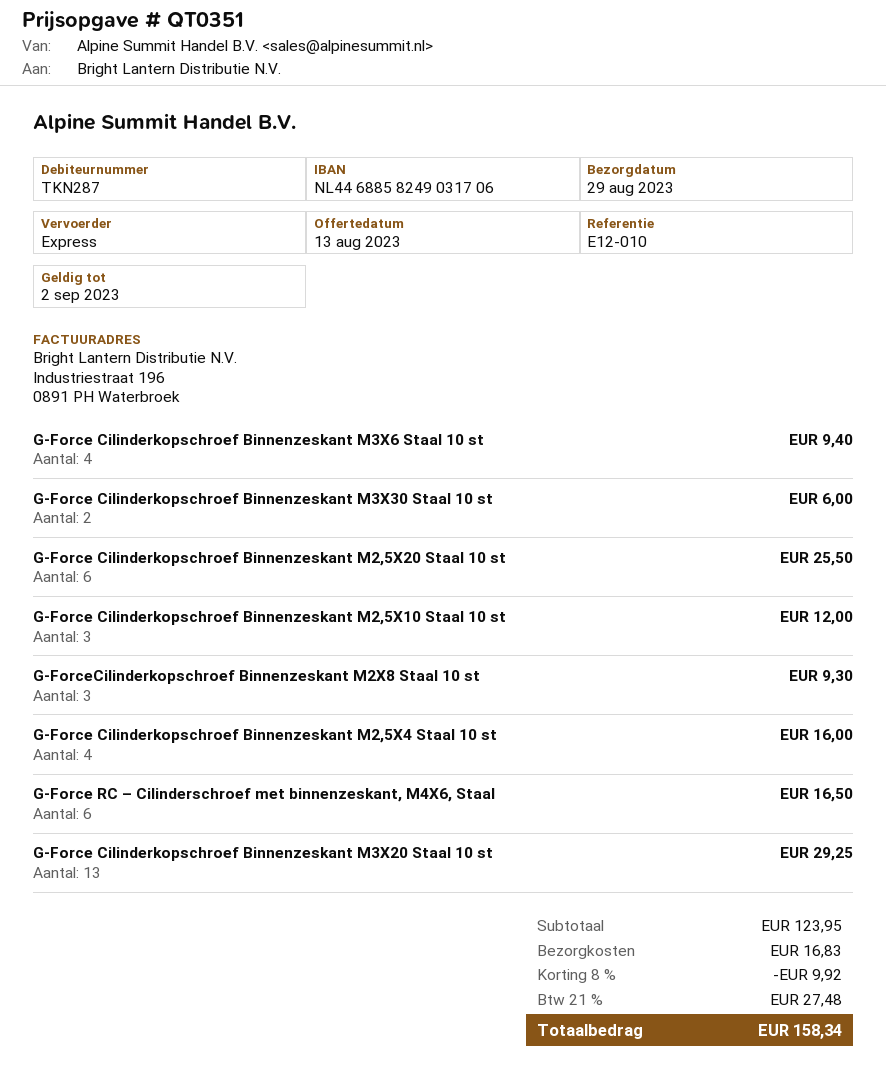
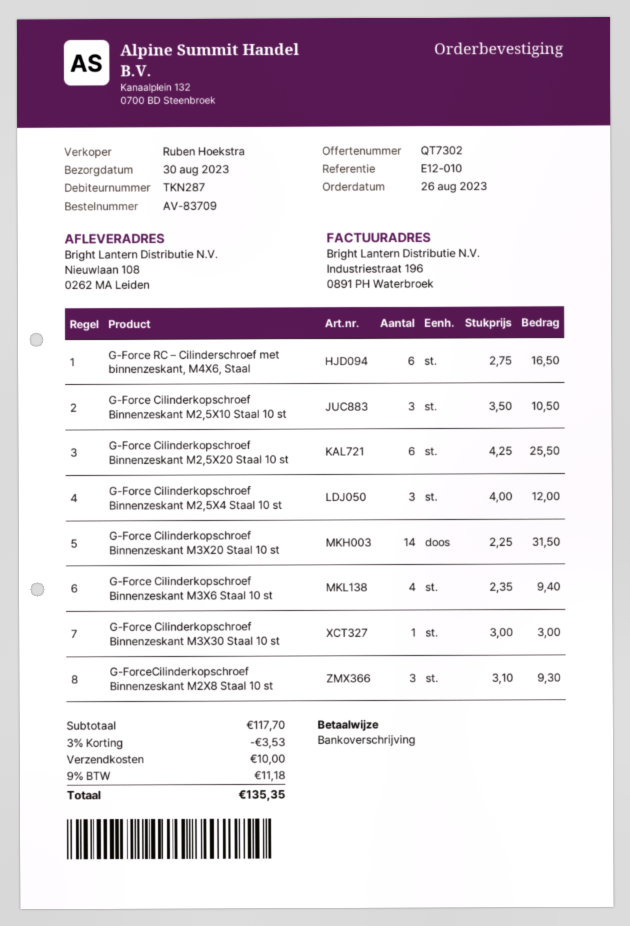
quote number: QT0351 -> QT7302
delivery date: 2023-08-29 -> 2023-08-30
G-Force Cilinderkopschroef Binnenzeskant M3X30 Staal 10 st: 2 for 6.00 -> 1 for 3.00
G-Force Cilinderkopschroef Binnenzeskant M2,5X10 Staal 10 st: 3 for 12.00 -> 3 for 10.50
G-Force Cilinderkopschroef Binnenzeskant M2,5X4 Staal 10 st: 4 for 16.00 -> 3 for 12.00
G-Force Cilinderkopschroef Binnenzeskant M3X20 Staal 10 st: 13 for 29.25 -> 14 for 31.50
subtotal: 123.95 -> 117.70
discount: 8% = 9.92 -> 3% = 3.53
shipping: 16.83 -> 10.00
tax: 21% = 27.48 -> 9% = 11.18
total: 158.34 -> 135.35

